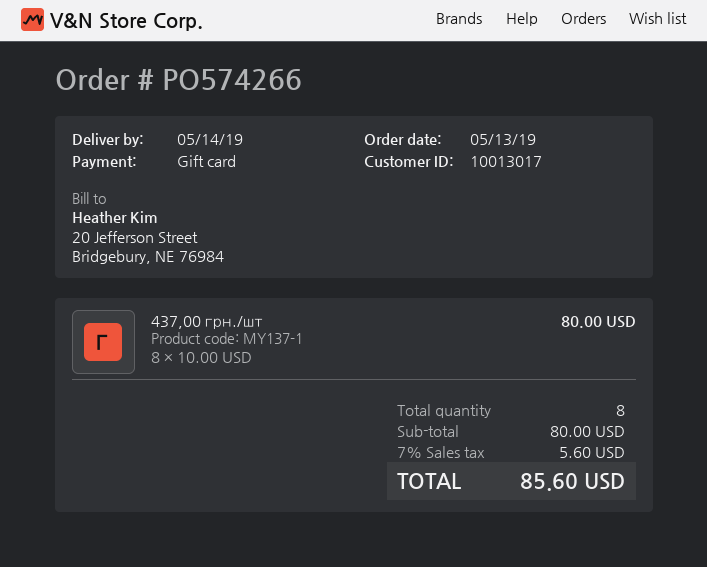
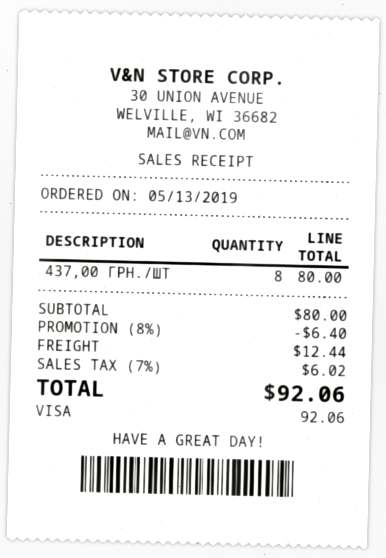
payment method: gift card -> Visa
discount: none -> 8% = 6.40
shipping: none -> 12.44
tax: 7% = 5.60 -> 7% = 6.02
total: 85.60 -> 92.06

